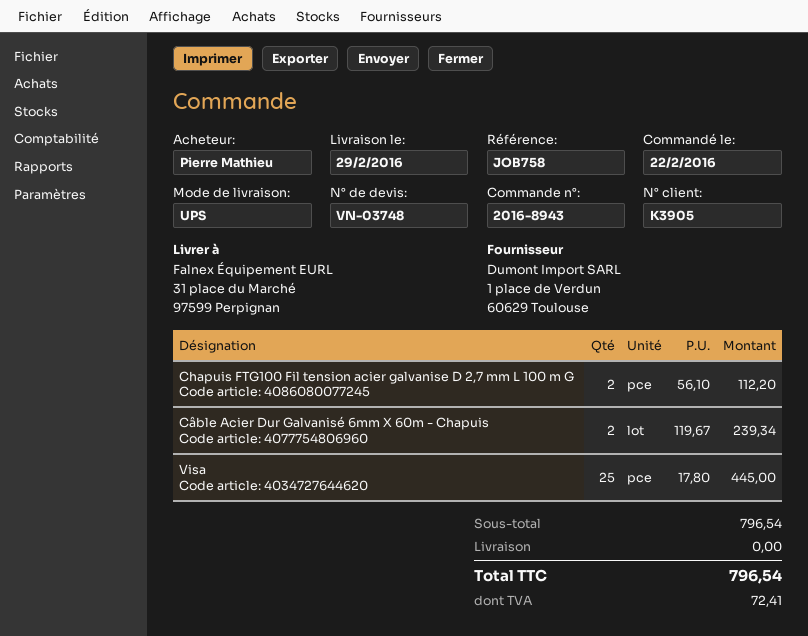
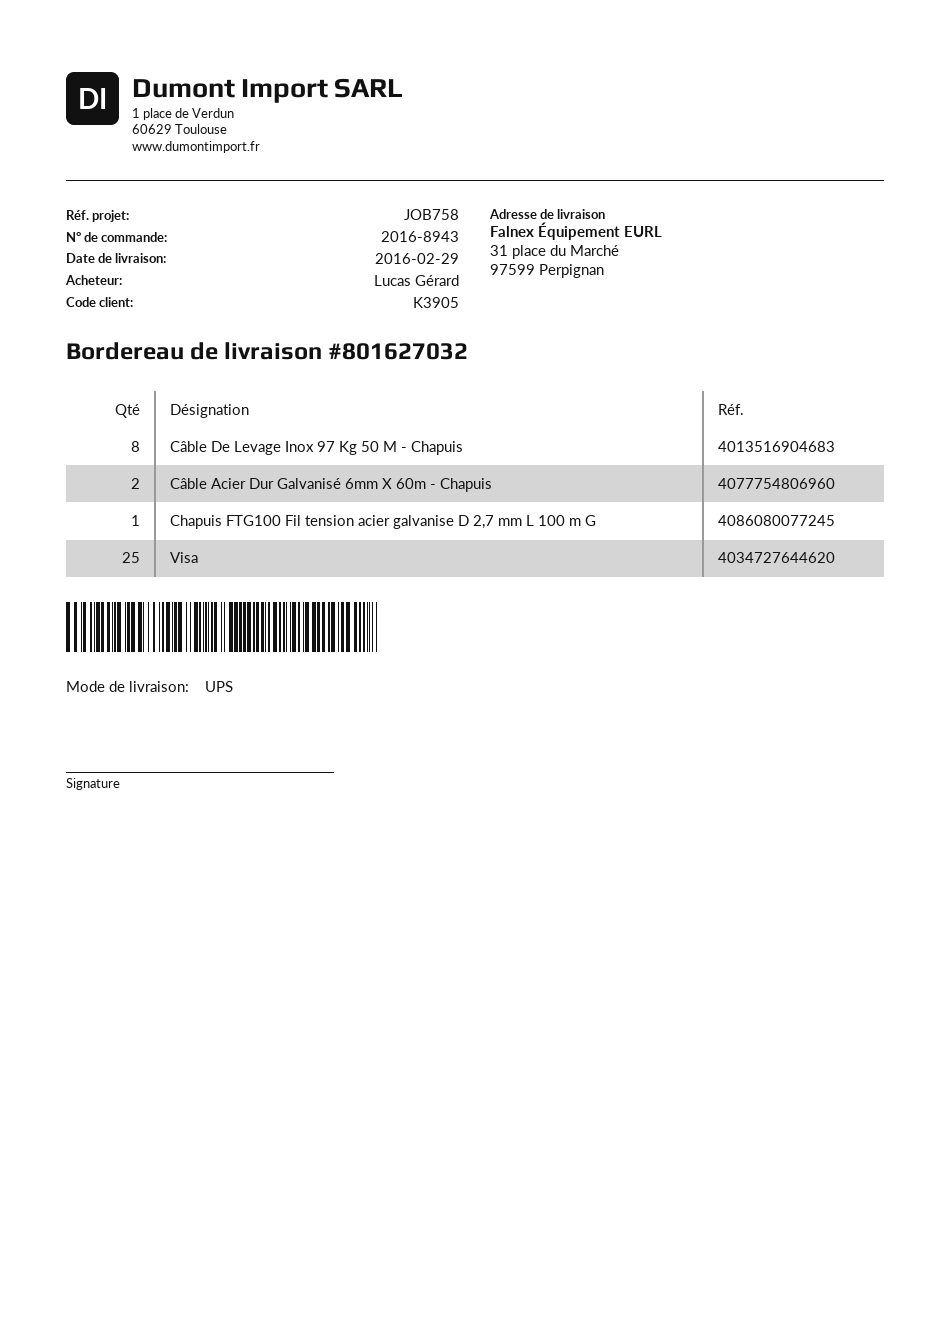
ordered by: Pierre Mathieu -> Lucas Gérard
Chapuis FTG100 Fil tension acier galvanise D 2,7 mm L 100 m G: 2 -> 1
Câble De Levage Inox 97 Kg 50 M - Chapuis: none -> 8

